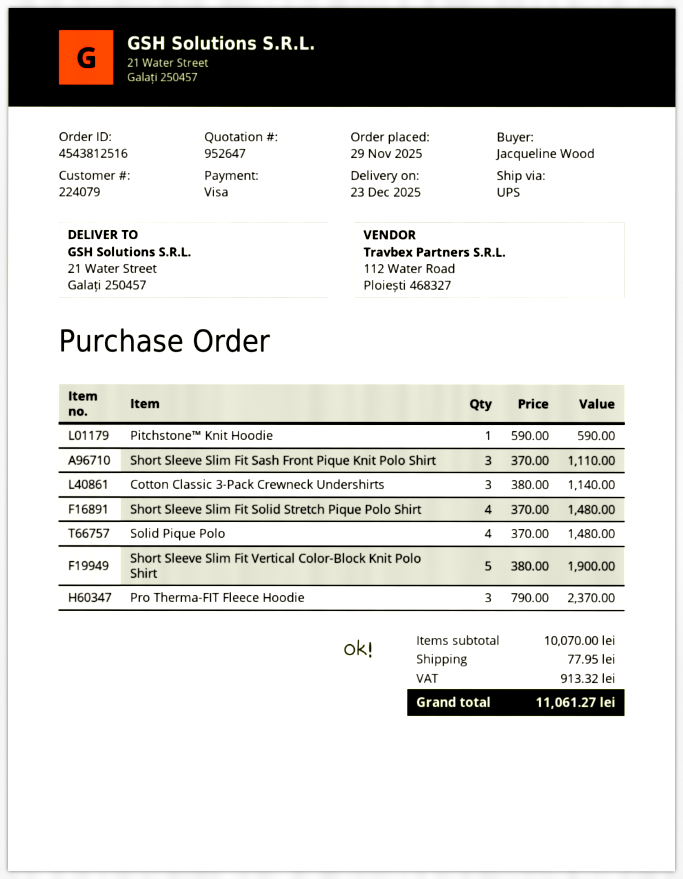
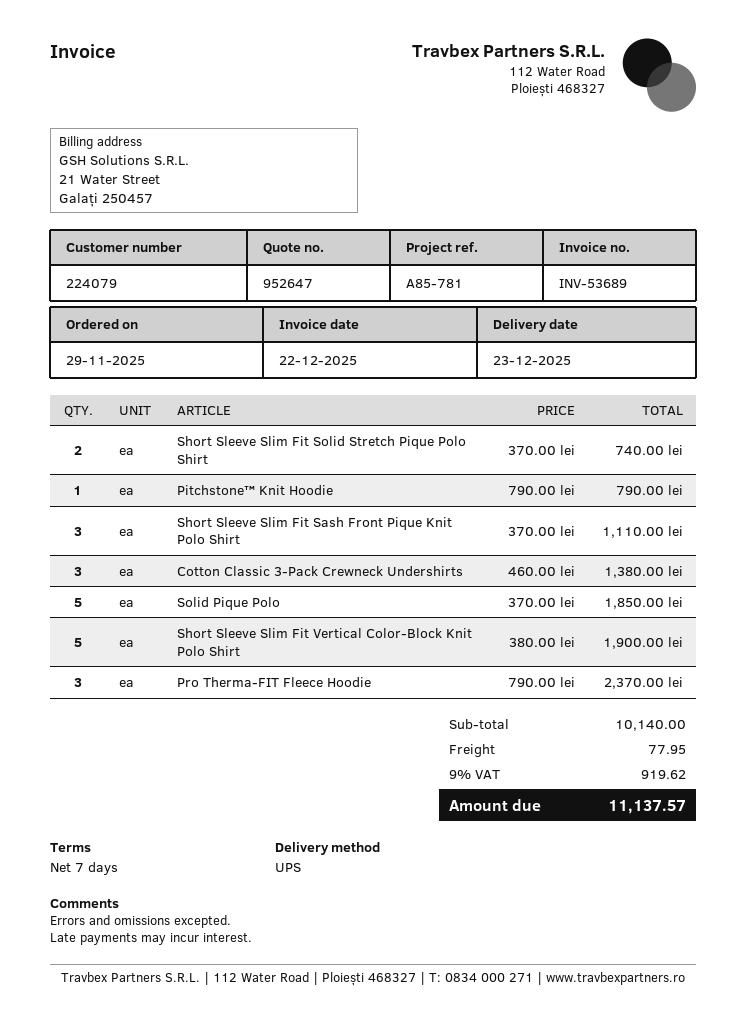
Pitchstone™ Knit Hoodie: 1 x 590.00 = 590.00 -> 1 x 790.00 = 790.00
Cotton Classic 3-Pack Crewneck Undershirts: 3 x 380.00 = 1140.00 -> 3 x 460.00 = 1380.00
Short Sleeve Slim Fit Solid Stretch Pique Polo Shirt: 4 x 370.00 = 1480.00 -> 2 x 370.00 = 740.00
Solid Pique Polo: 4 x 370.00 = 1480.00 -> 5 x 370.00 = 1850.00
subtotal: 10070.00 -> 10140.00
tax: 913.32 -> 919.62
total: 11061.27 -> 11137.57

